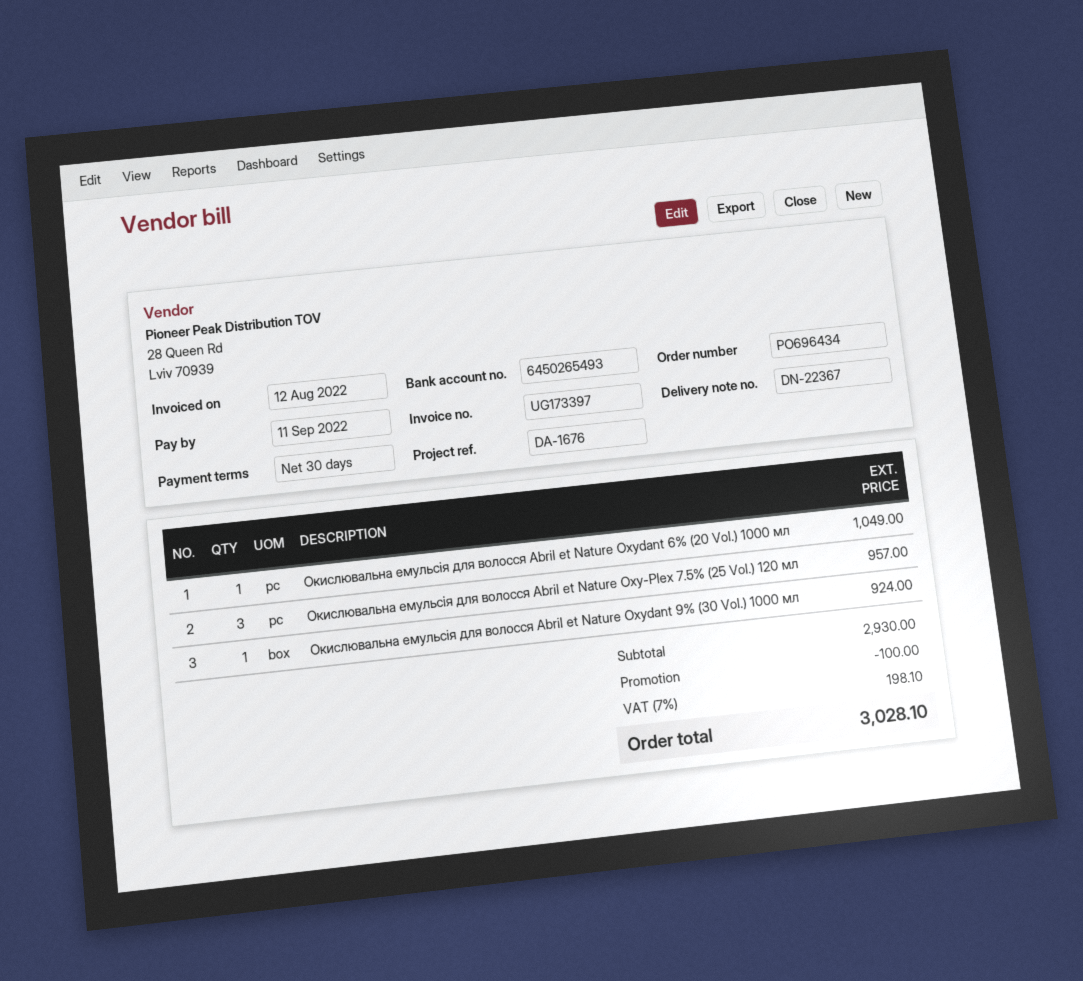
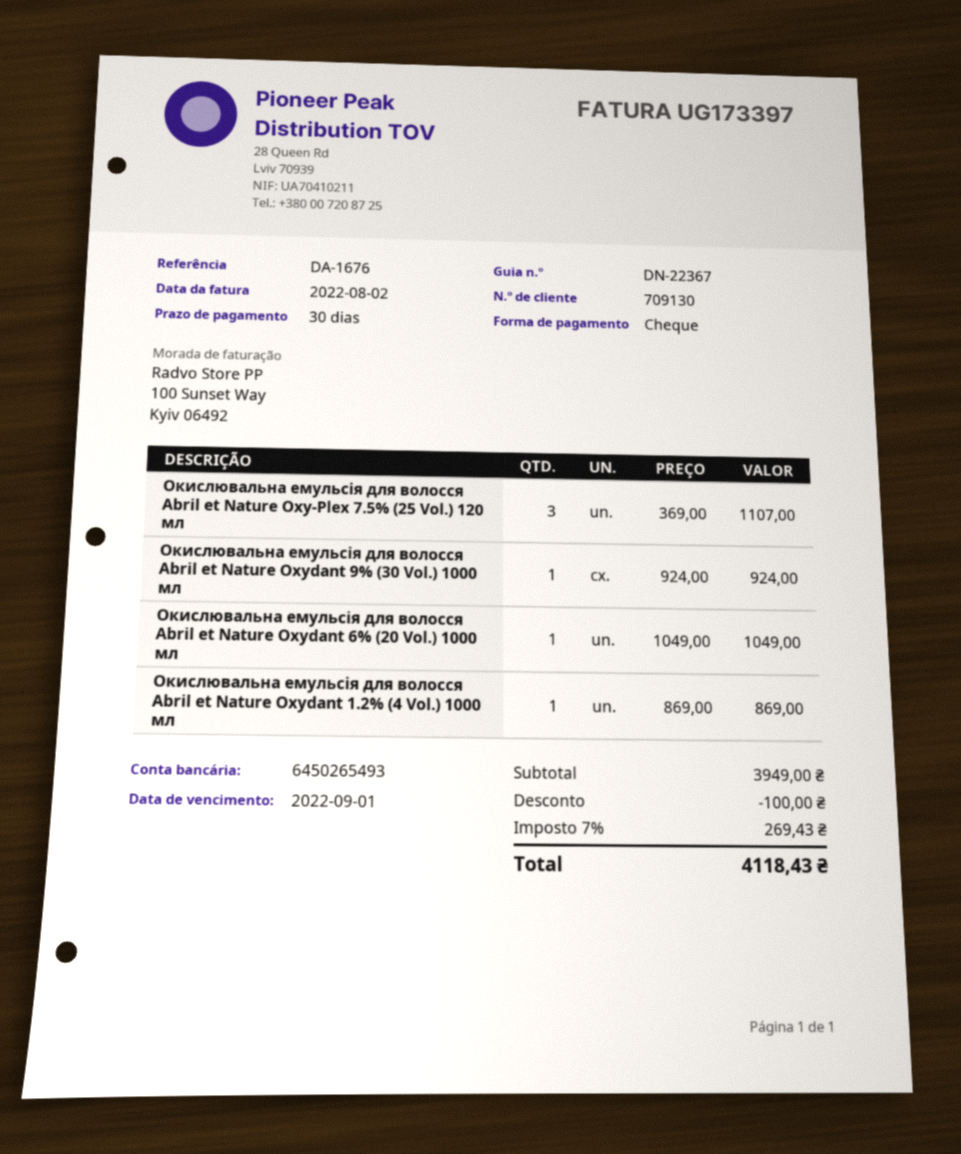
invoice date: 2022-08-12 -> 2022-08-02
due date: 2022-09-11 -> 2022-09-01
Окислювальна емульсія для волосся Abril et Nature Oxy-Plex 7.5% (25 Vol.) 120 мл: 3 for 957.00 -> 3 for 1107.00
Окислювальна емульсія для волосся Abril et Nature Oxydant 1.2% (4 Vol.) 1000 мл: none -> 1 for 869.00
subtotal: 2930.00 -> 3949.00
tax: 7% = 198.10 -> 7% = 269.43
total: 3028.10 -> 4118.43

